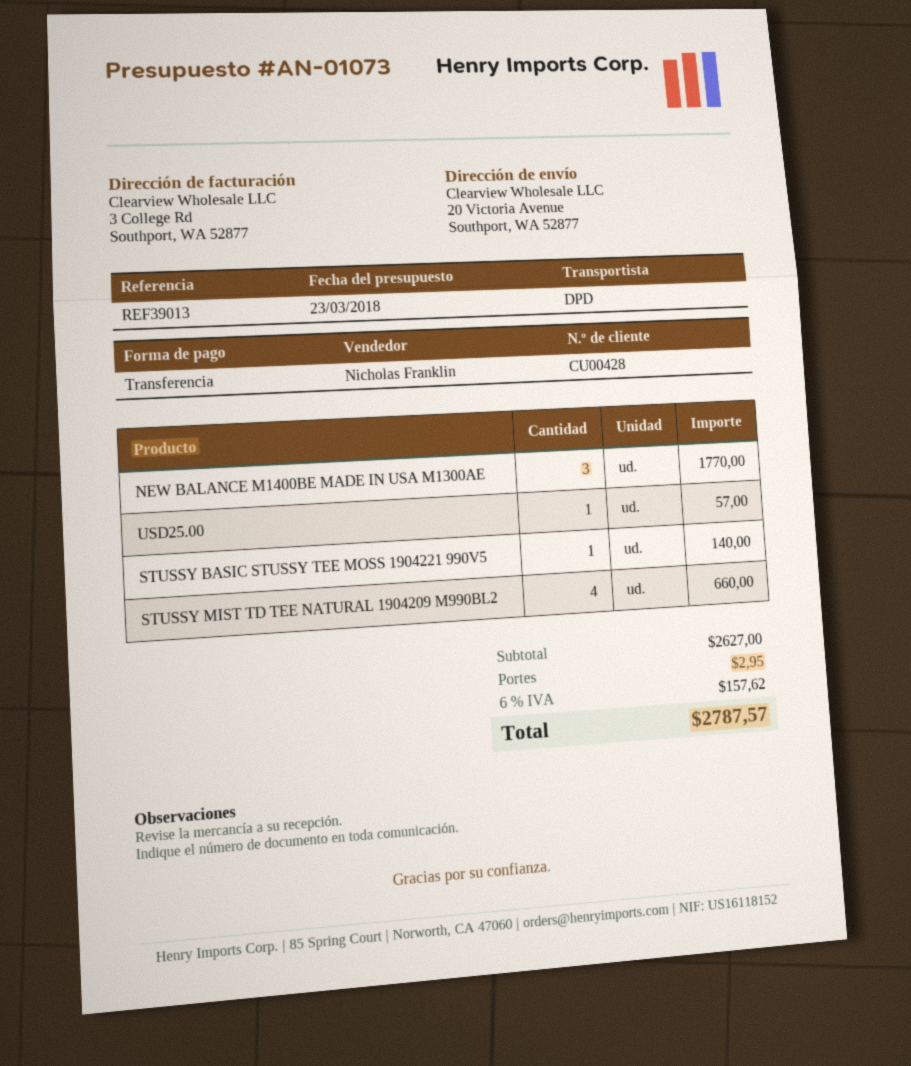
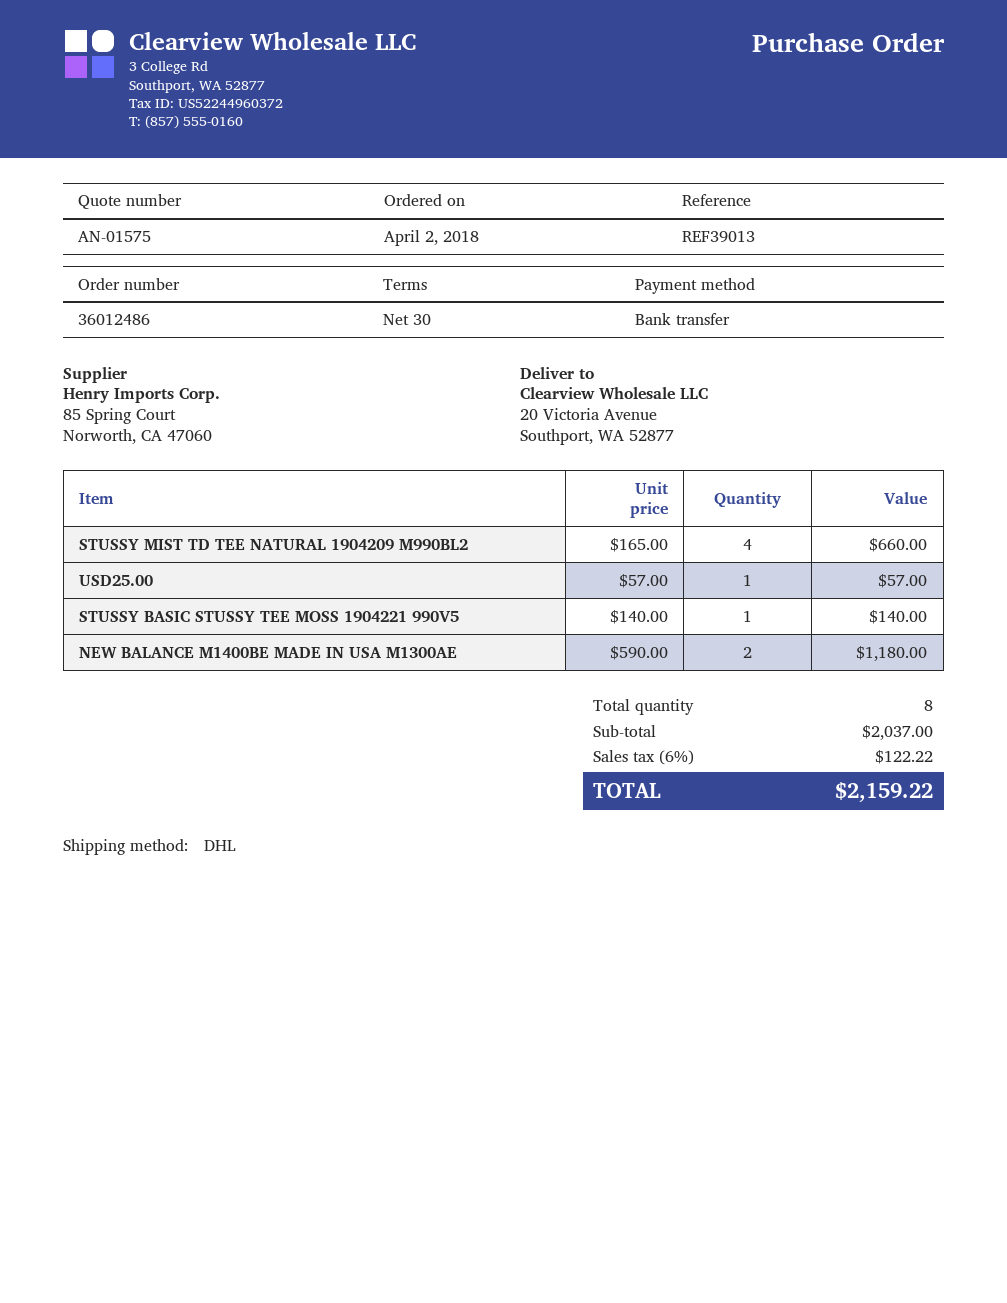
quote number: AN-01073 -> AN-01575
shipping method: DPD -> DHL
NEW BALANCE M1400BE MADE IN USA M1300AE: 3 for 1770.00 -> 2 for 1180.00
subtotal: 2627.00 -> 2037.00
shipping: 2.95 -> none
tax: 6% = 157.62 -> 6% = 122.22
total: 2787.57 -> 2159.22

